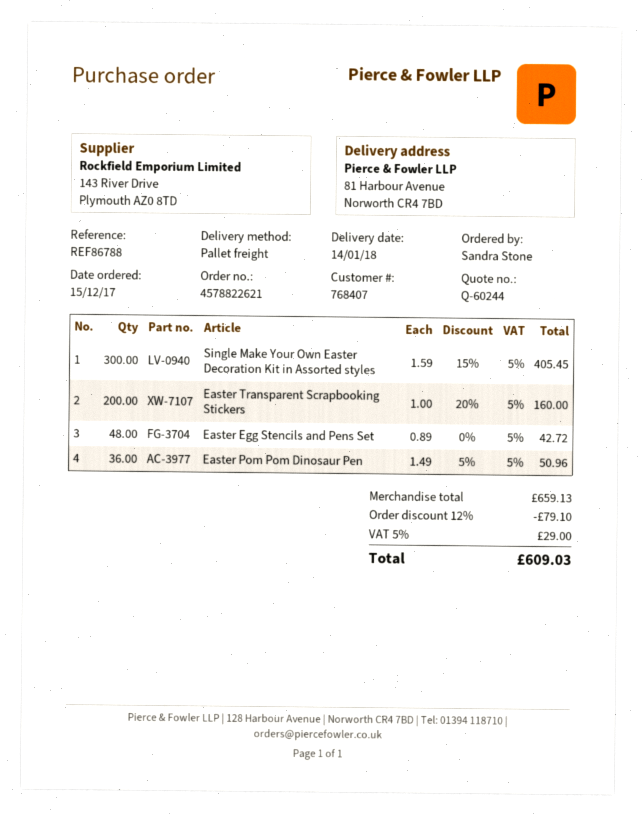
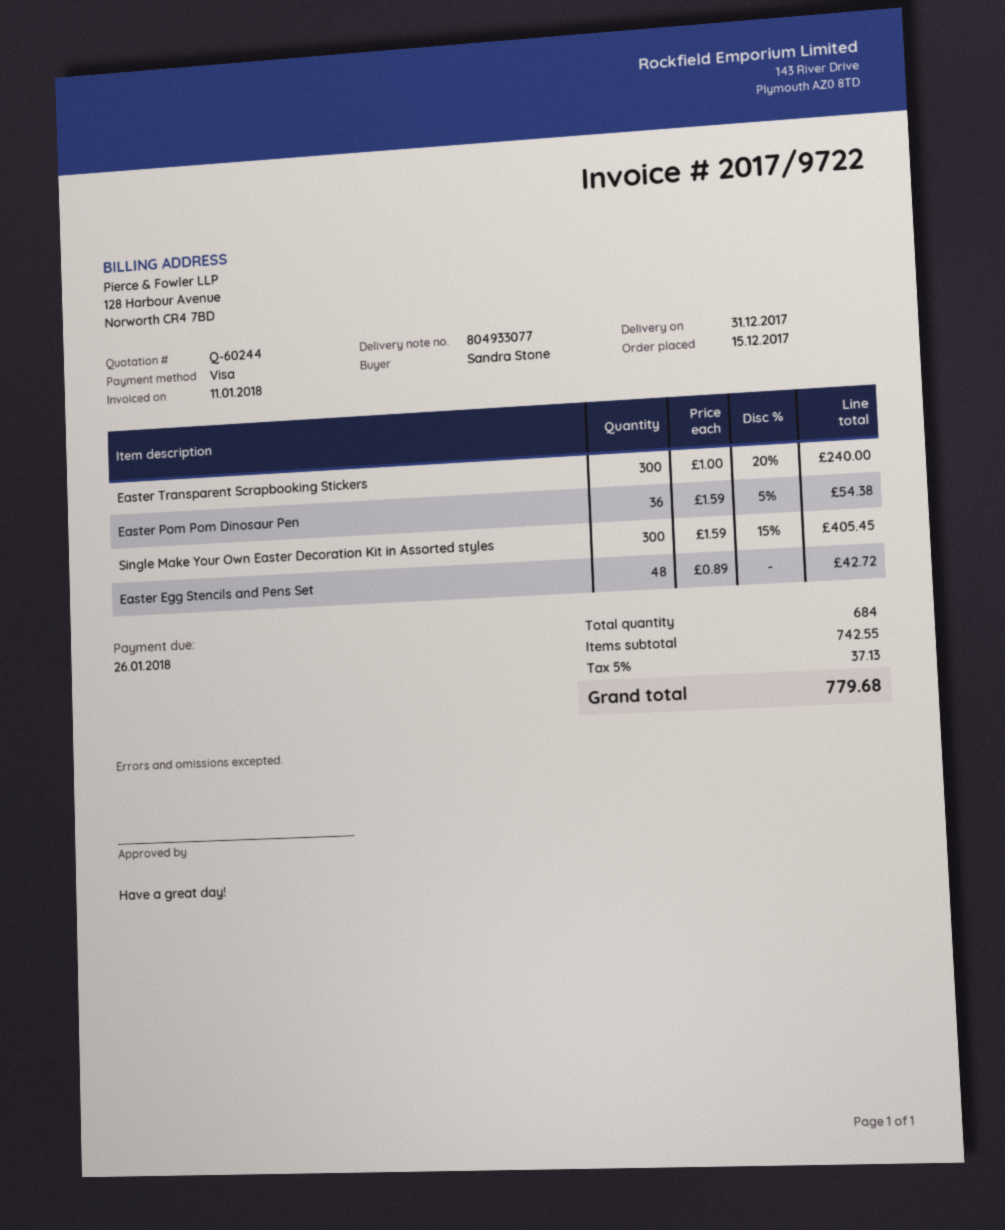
delivery date: 2018-01-14 -> 2017-12-31
Easter Transparent Scrapbooking Stickers: 200 x 1.00 - 20% = 160.00 -> 300 x 1.00 - 20% = 240.00
Easter Pom Pom Dinosaur Pen: 36 x 1.49 - 5% = 50.96 -> 36 x 1.59 - 5% = 54.38
subtotal: 659.13 -> 742.55
discount: 12% = 79.10 -> none
tax: 5% = 29.00 -> 5% = 37.13
total: 609.03 -> 779.68

